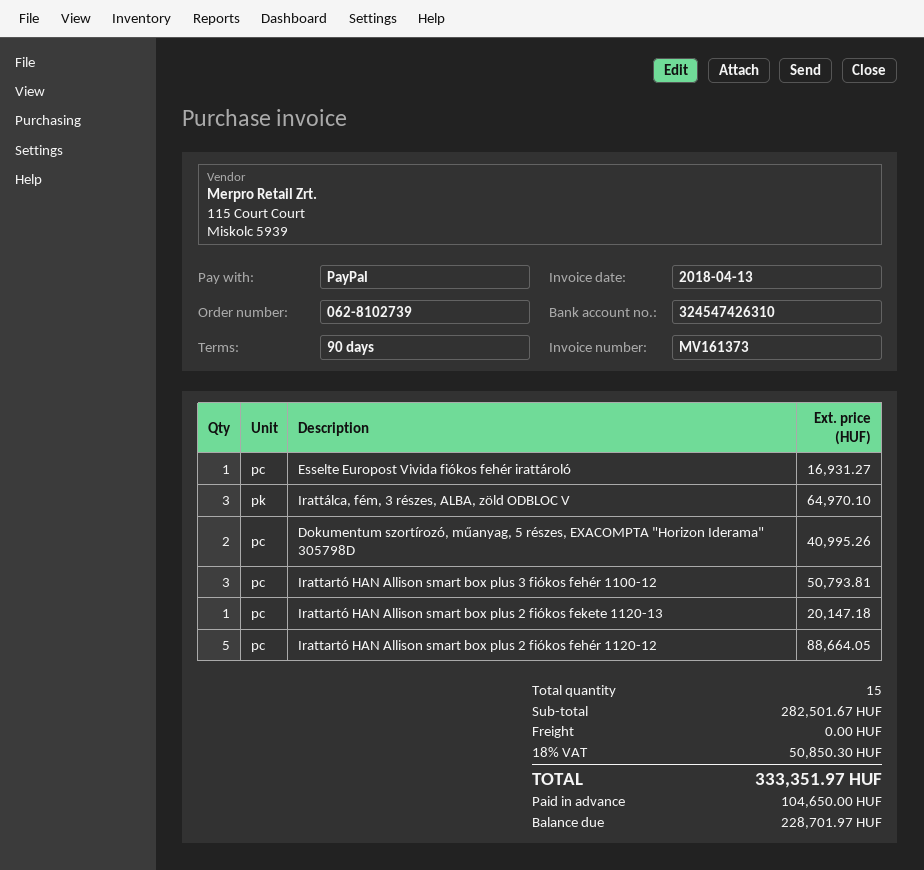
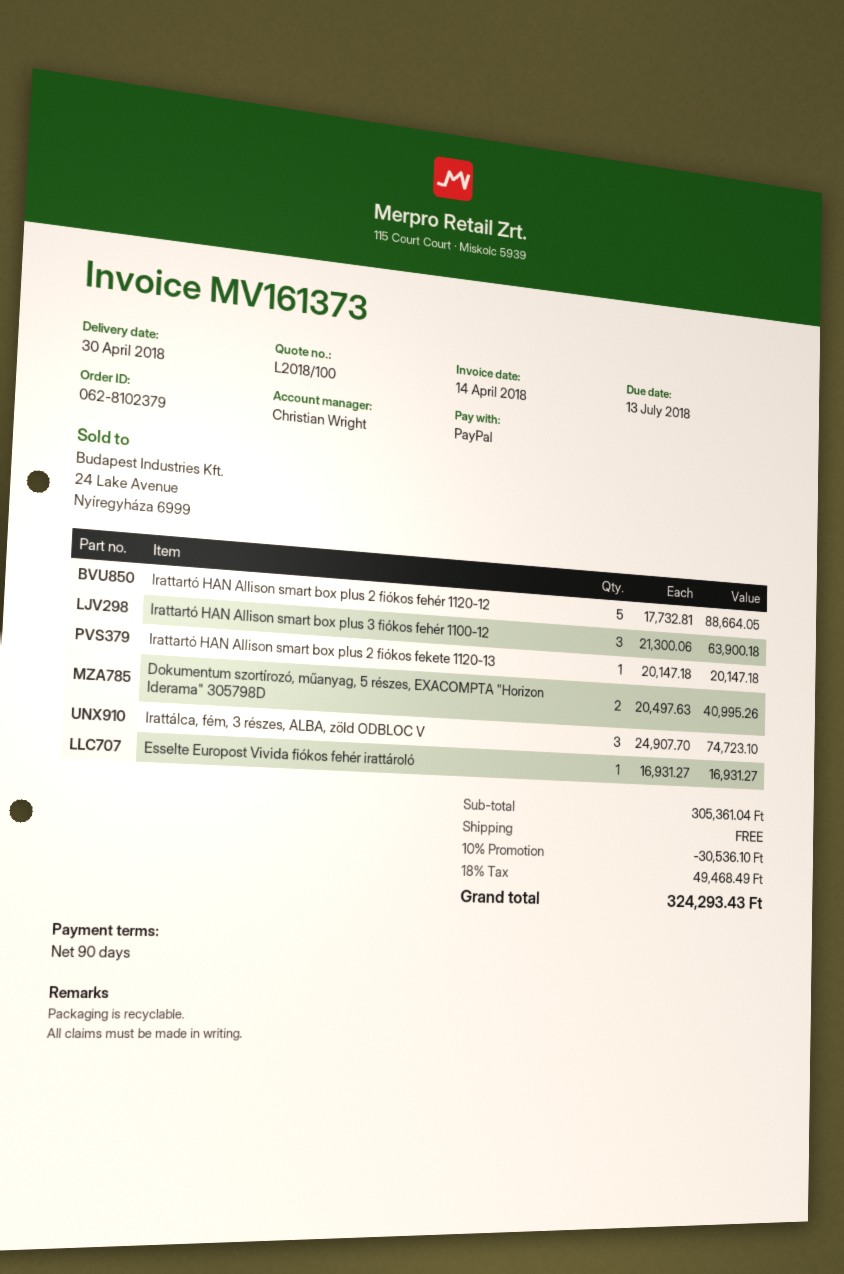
order number: 062-8102739 -> 062-8102379
invoice date: 2018-04-13 -> 2018-04-14
Irattálca, fém, 3 részes, ALBA, zöld ODBLOC V: 3 for 64970.10 -> 3 for 74723.10
Irattartó HAN Allison smart box plus 3 fiókos fehér 1100-12: 3 for 50793.81 -> 3 for 63900.18
subtotal: 282501.67 -> 305361.04
discount: none -> 10% = 30536.10
tax: 18% = 50850.30 -> 18% = 49468.49
total: 333351.97 -> 324293.43

